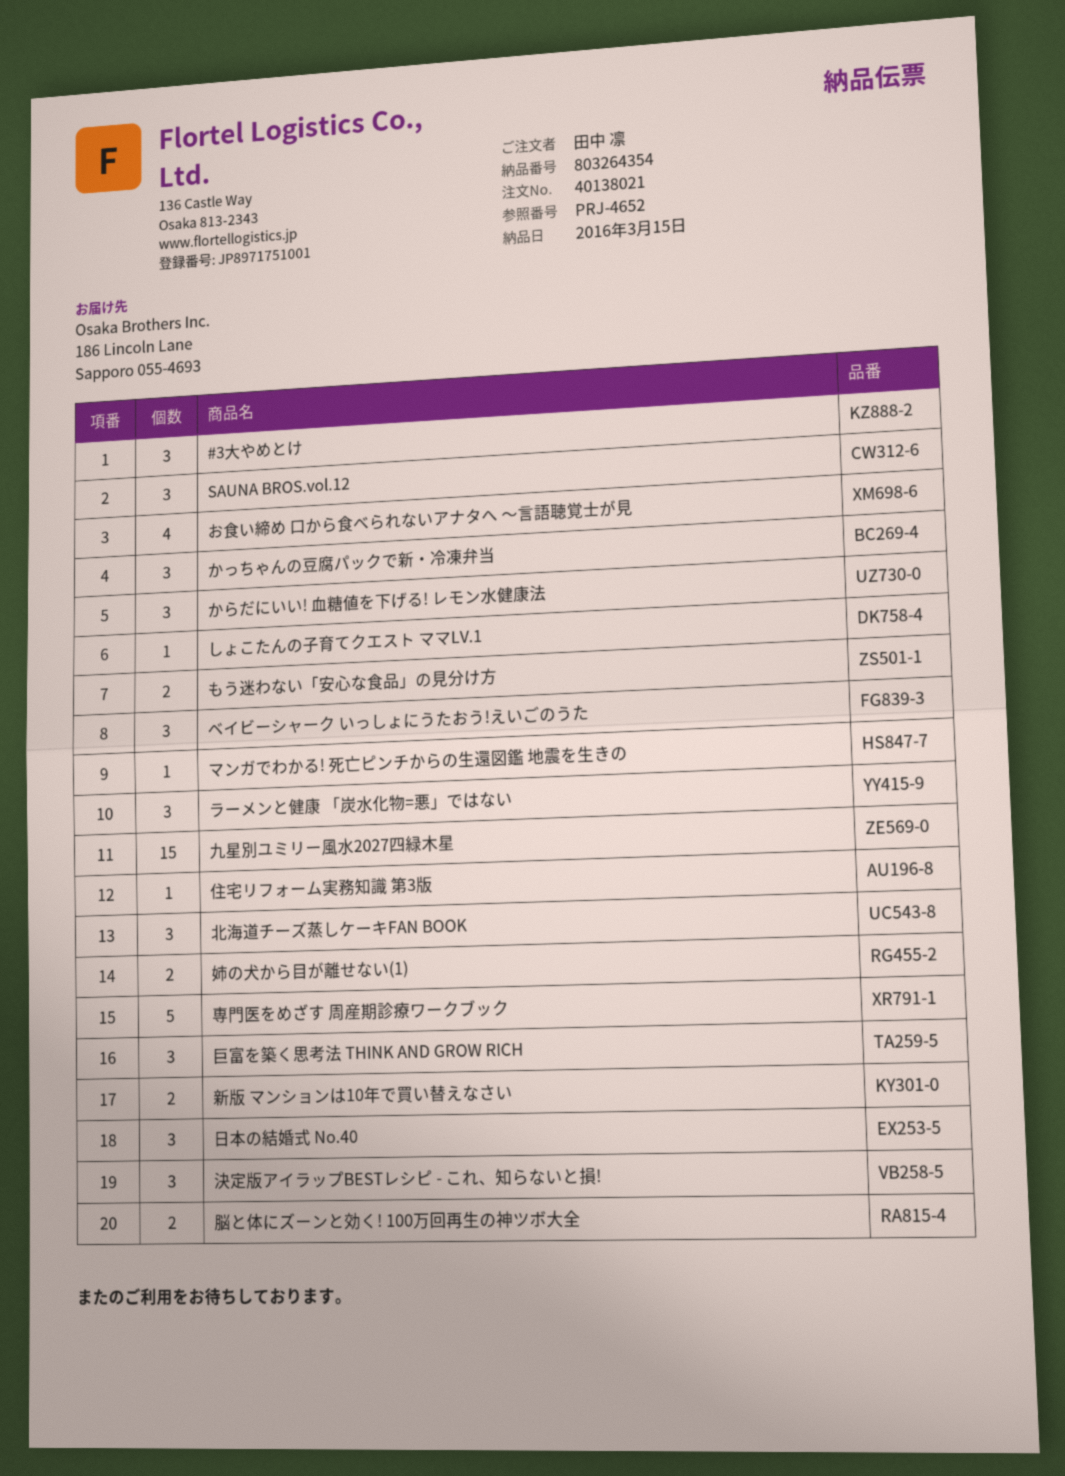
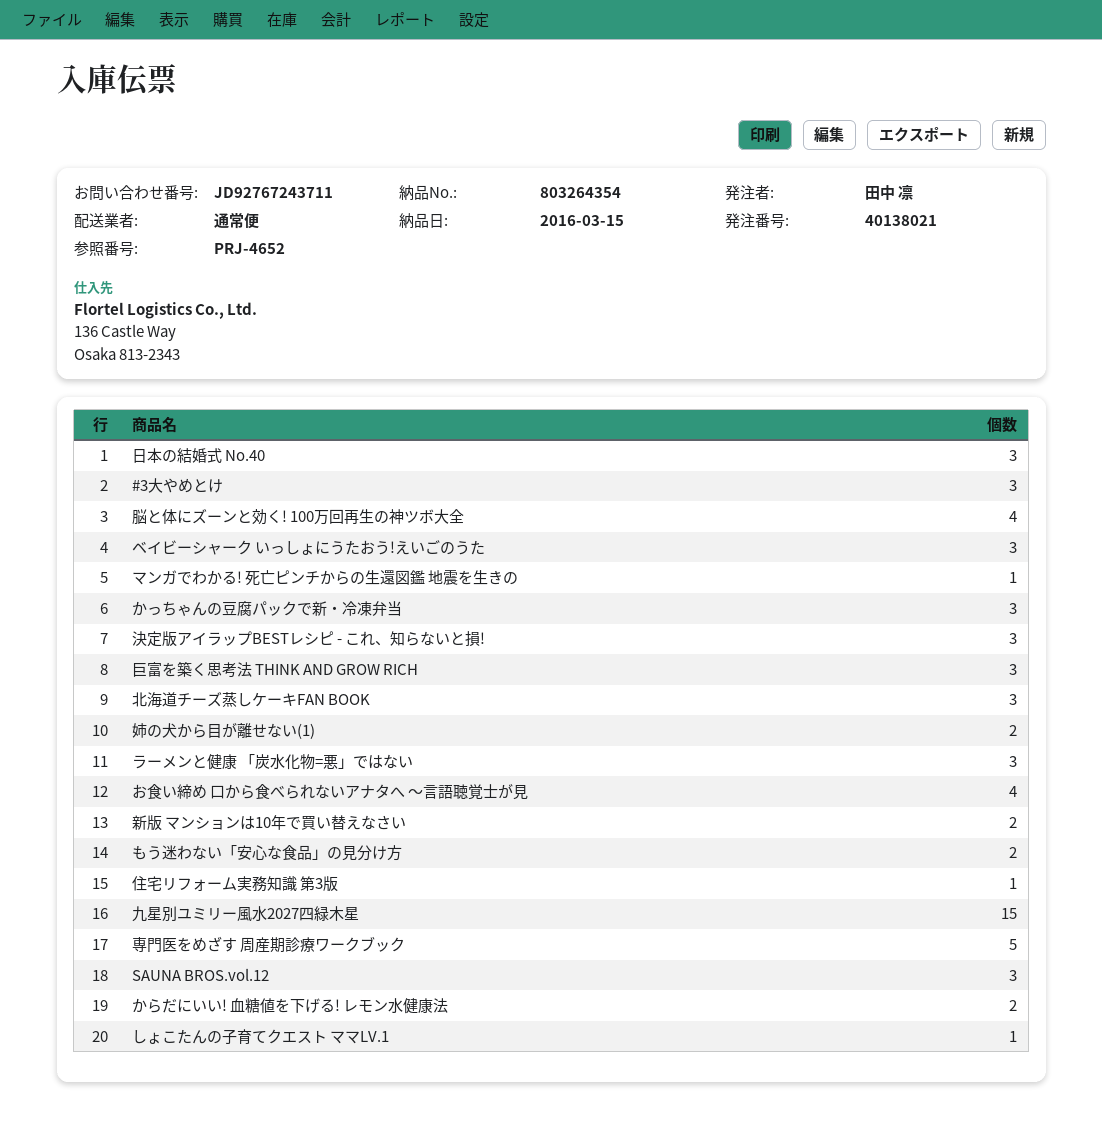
からだにいい! 血糖値を下げる! レモン水健康法: 3 -> 2
脳と体にズーンと効く! 100万回再生の神ツボ大全: 2 -> 4

